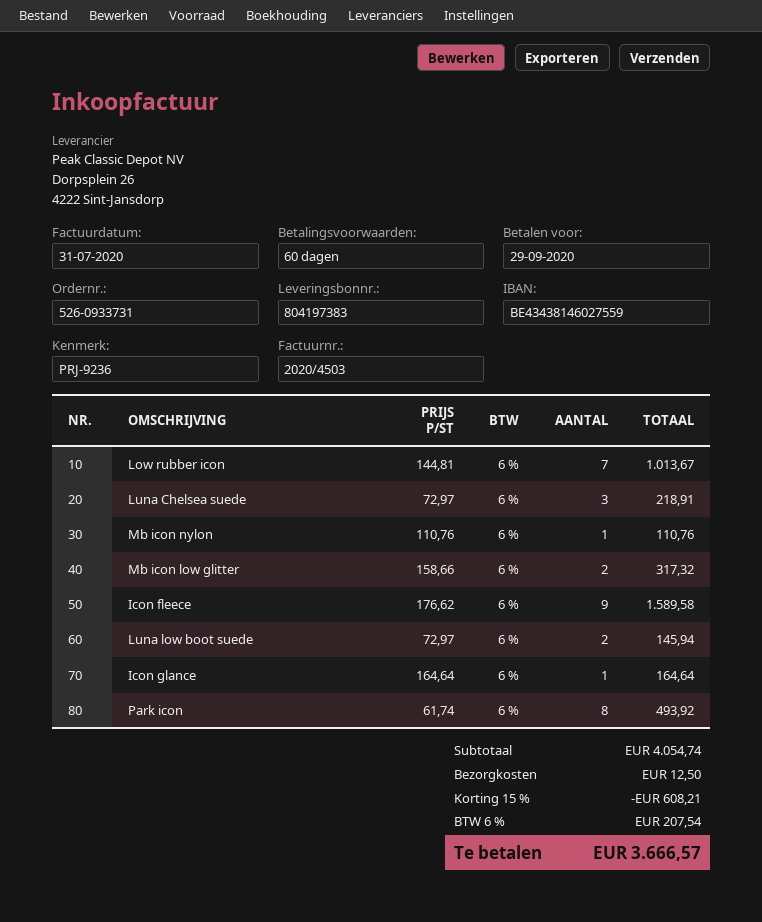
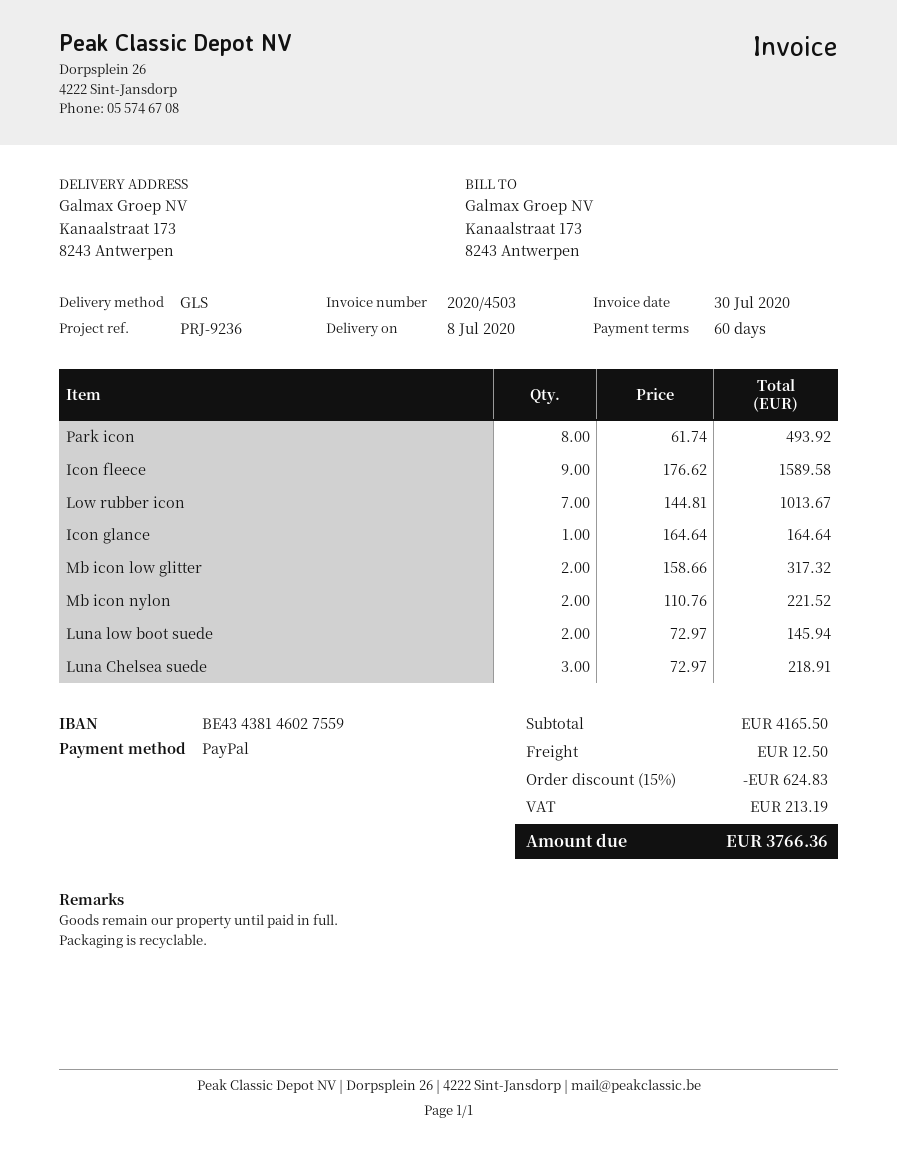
invoice date: 2020-07-31 -> 2020-07-30
Mb icon nylon: 1 x 110.76 = 110.76 -> 2 x 110.76 = 221.52
subtotal: 4054.74 -> 4165.50
discount: 15% = 608.21 -> 15% = 624.83
tax: 207.54 -> 213.19
total: 3666.57 -> 3766.36

